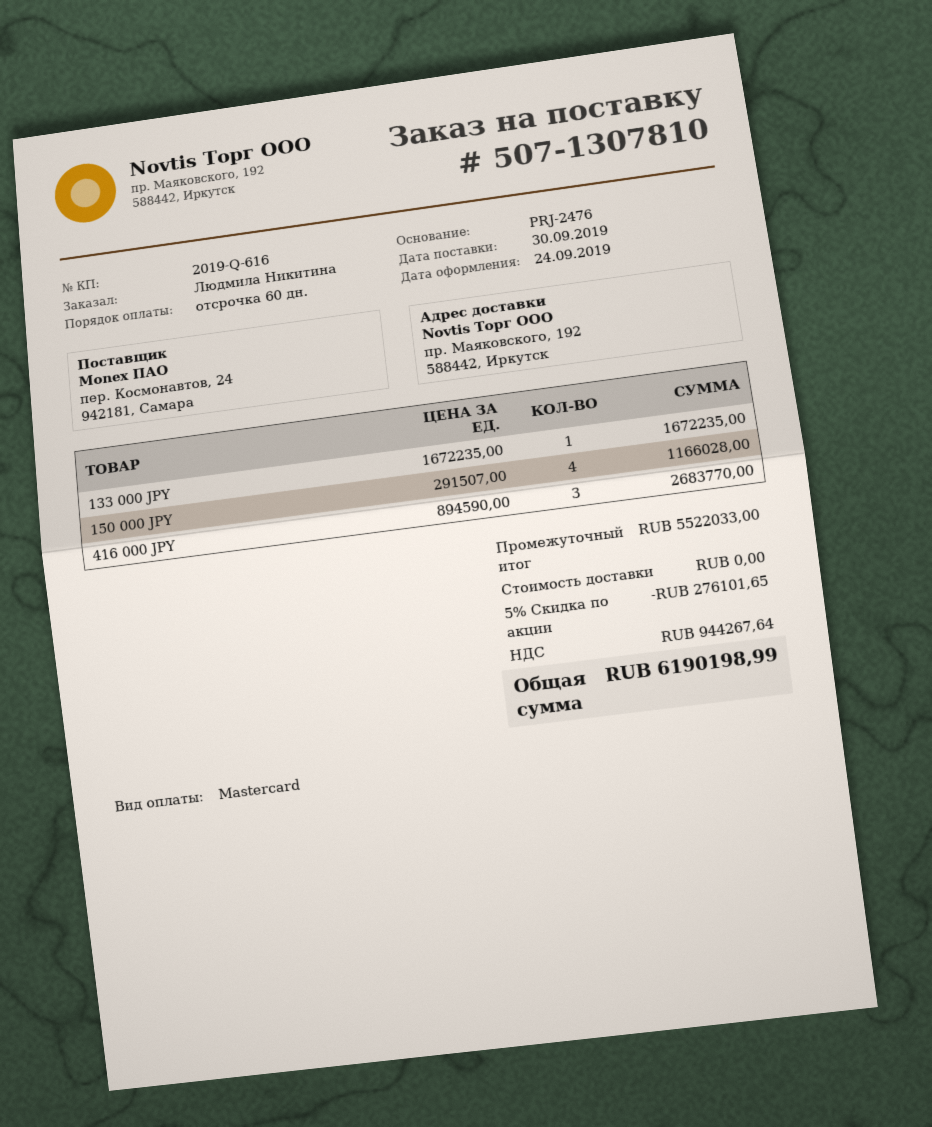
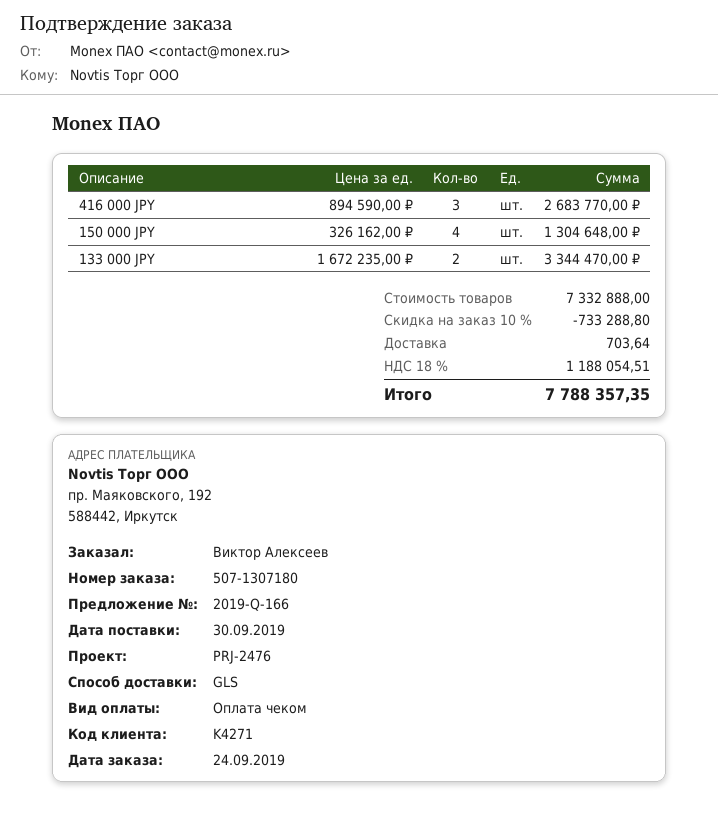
quote number: 2019-Q-616 -> 2019-Q-166
order number: 507-1307810 -> 507-1307180
ordered by: Людмила Никитина -> Виктор Алексеев
payment method: Mastercard -> cheque
133 000 JPY: 1 x 1672235.00 = 1672235.00 -> 2 x 1672235.00 = 3344470.00
150 000 JPY: 4 x 291507.00 = 1166028.00 -> 4 x 326162.00 = 1304648.00
subtotal: 5522033.00 -> 7332888.00
discount: 5% = 276101.65 -> 10% = 733288.80
shipping: 0.00 -> 703.64
tax: 944267.64 -> 1188054.51
total: 6190198.99 -> 7788357.35

